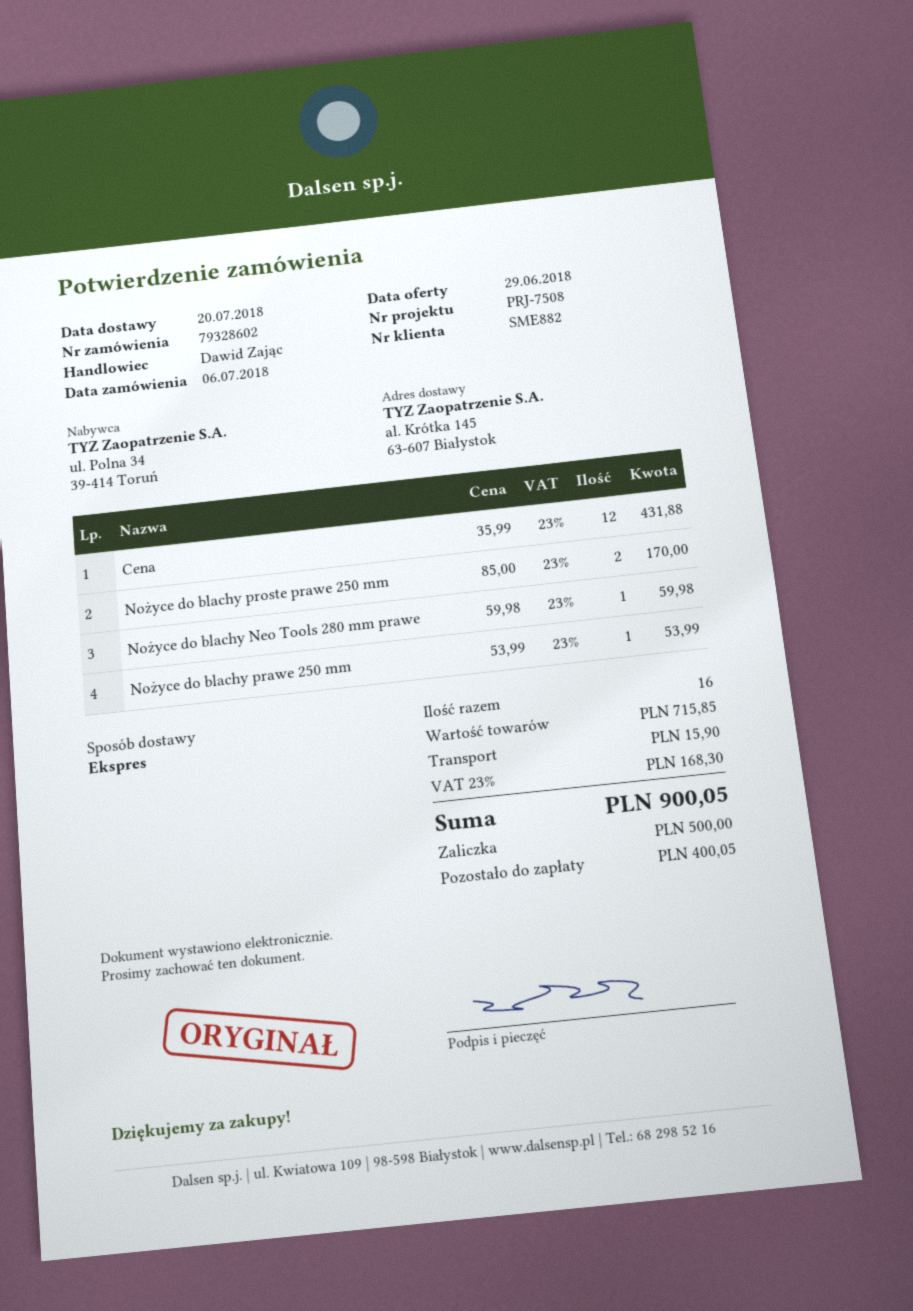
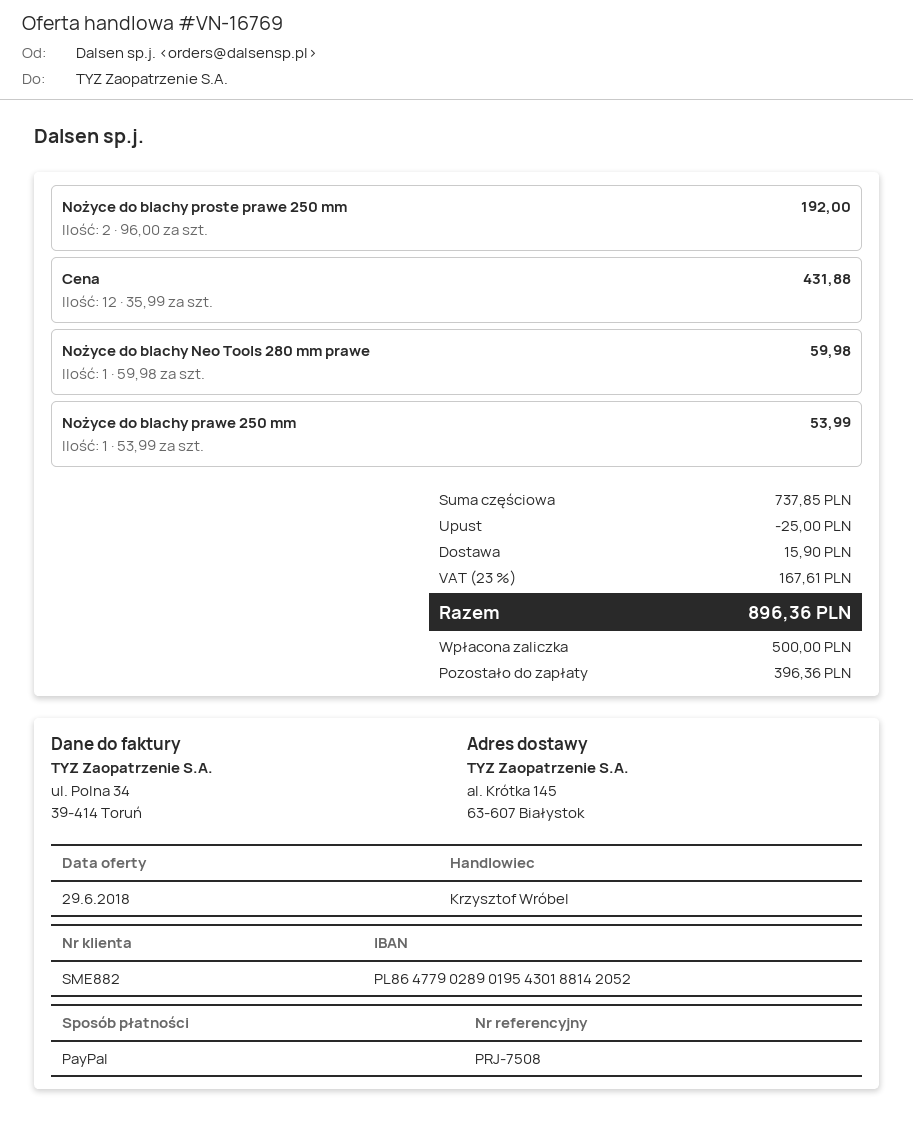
sales rep: Dawid Zając -> Krzysztof Wróbel
Nożyce do blachy proste prawe 250 mm: 2 x 85.00 = 170.00 -> 2 x 96.00 = 192.00
subtotal: 715.85 -> 737.85
discount: none -> 25.00
tax: 23% = 168.30 -> 23% = 167.61
total: 900.05 -> 896.36
balance: 400.05 -> 396.36

